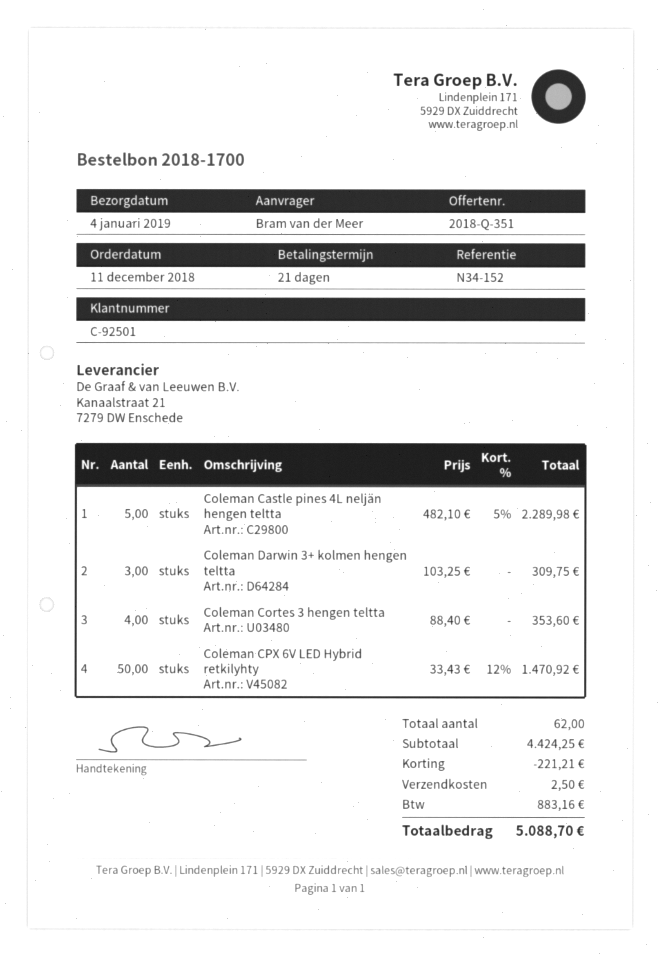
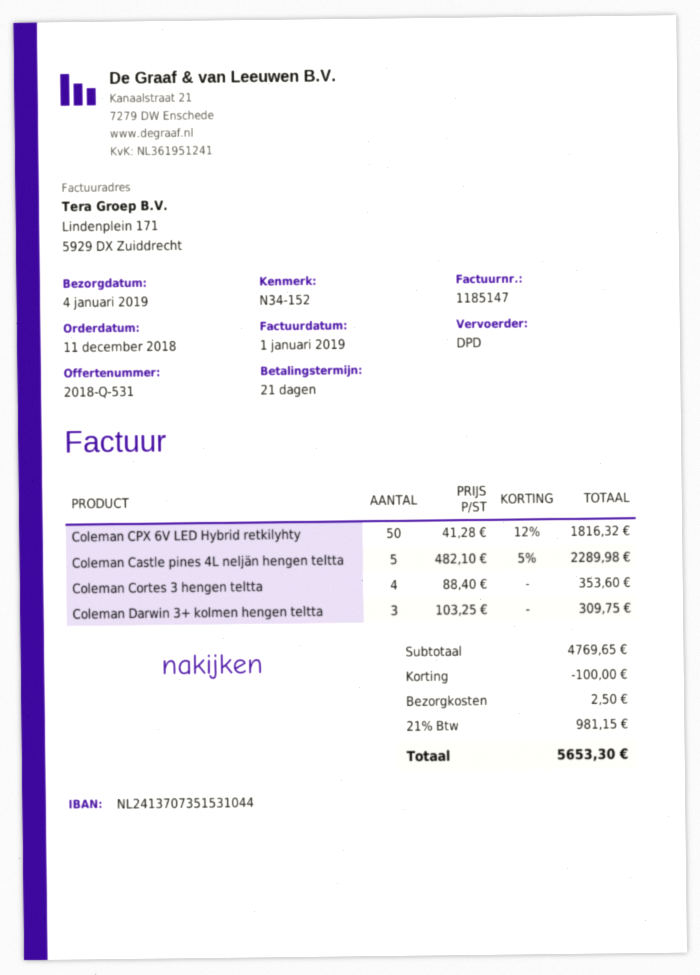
quote number: 2018-Q-351 -> 2018-Q-531
Coleman CPX 6V LED Hybrid retkilyhty: 50 x 33.43 - 12% = 1470.92 -> 50 x 41.28 - 12% = 1816.32
subtotal: 4424.25 -> 4769.65
discount: 221.21 -> 100.00
tax: 883.16 -> 981.15
total: 5088.70 -> 5653.30

